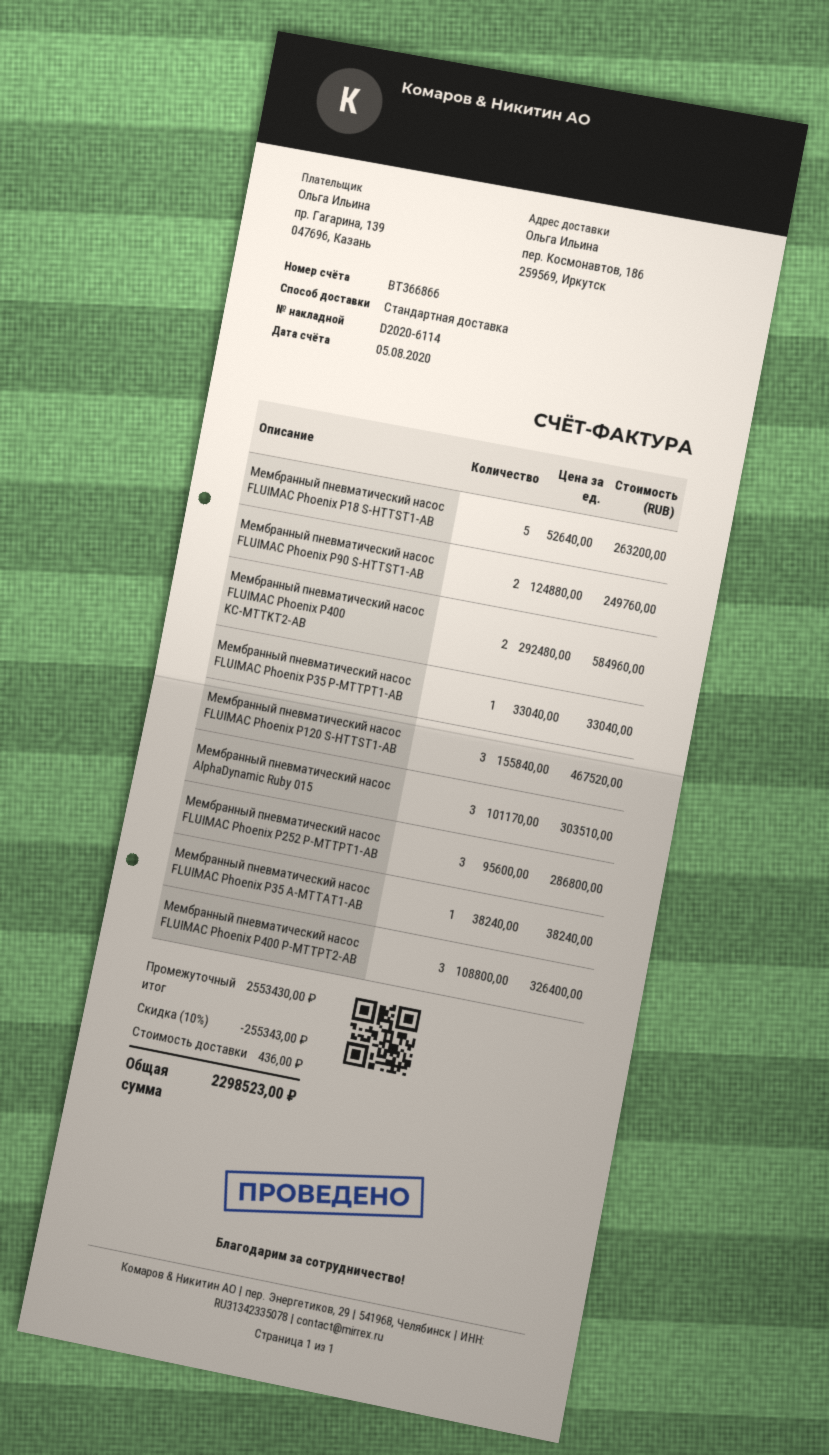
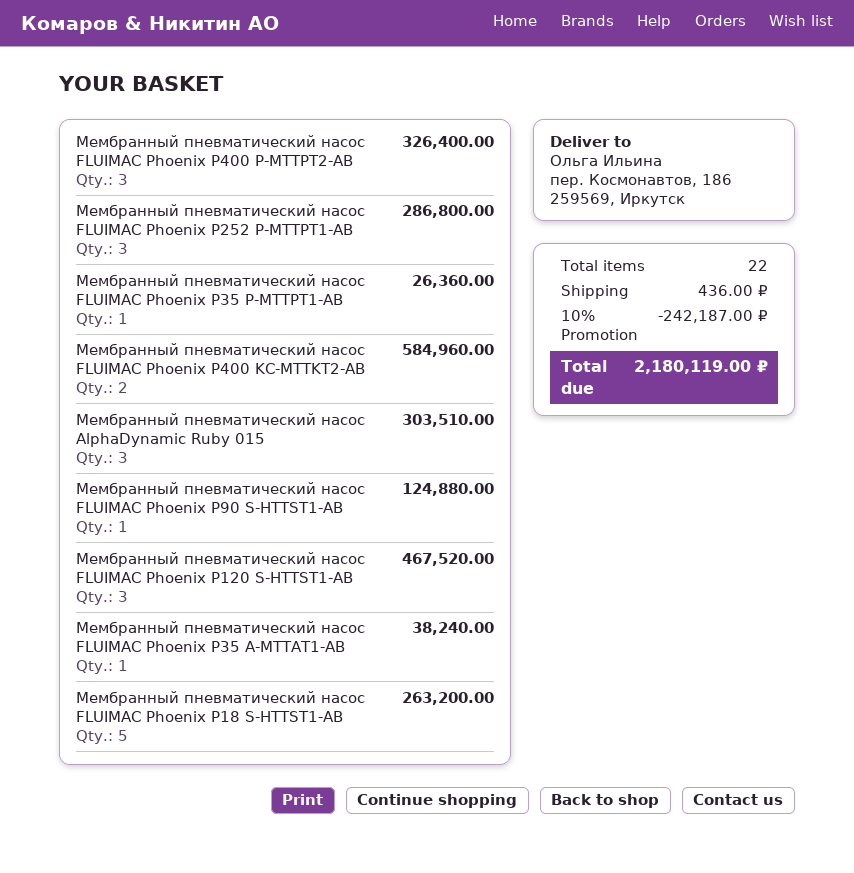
Мембранный пневматический насос FLUIMAC Phoenix P90 S-HTTST1-AB: 2 for 249760.00 -> 1 for 124880.00
Мембранный пневматический насос FLUIMAC Phoenix P35 P-MTTPT1-AB: 1 for 33040.00 -> 1 for 26360.00
discount: 10% = 255343.00 -> 10% = 242187.00
total: 2298523.00 -> 2180119.00

